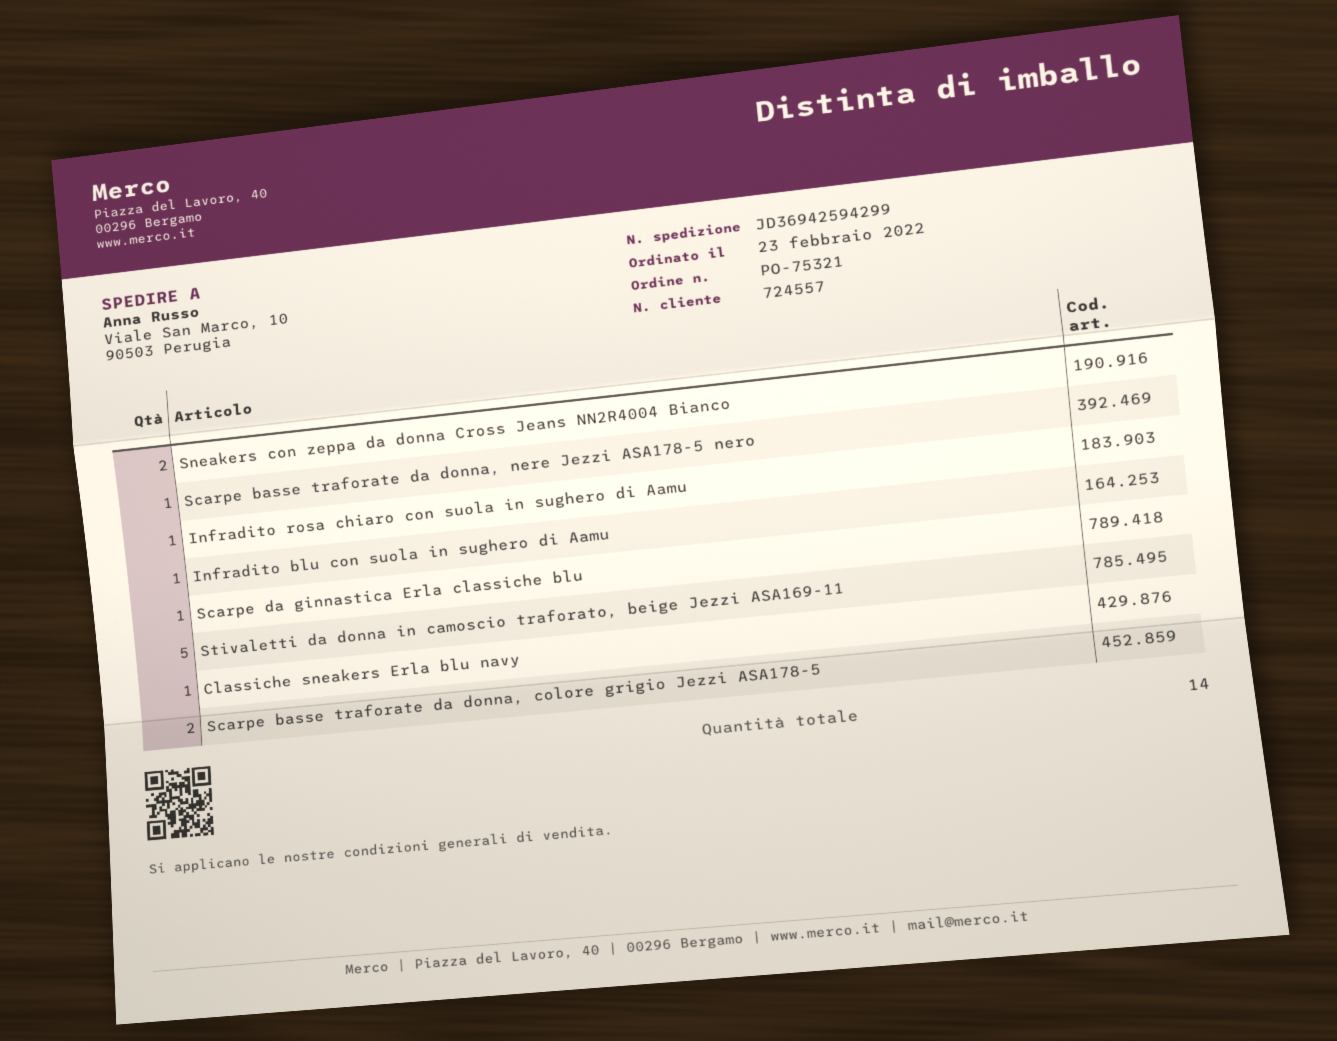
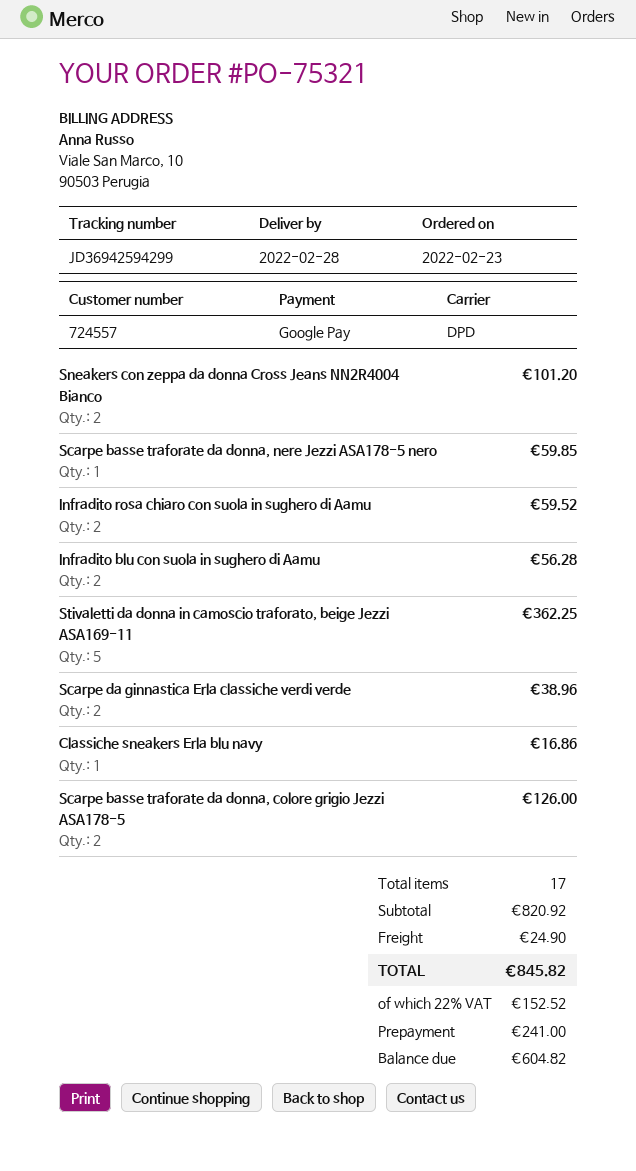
Infradito rosa chiaro con suola in sughero di Aamu: 1 -> 2
Infradito blu con suola in sughero di Aamu: 1 -> 2
Scarpe da ginnastica Erla classiche blu: 1 -> none
Scarpe da ginnastica Erla classiche verdi verde: none -> 2
total quantity: 14 -> 17

